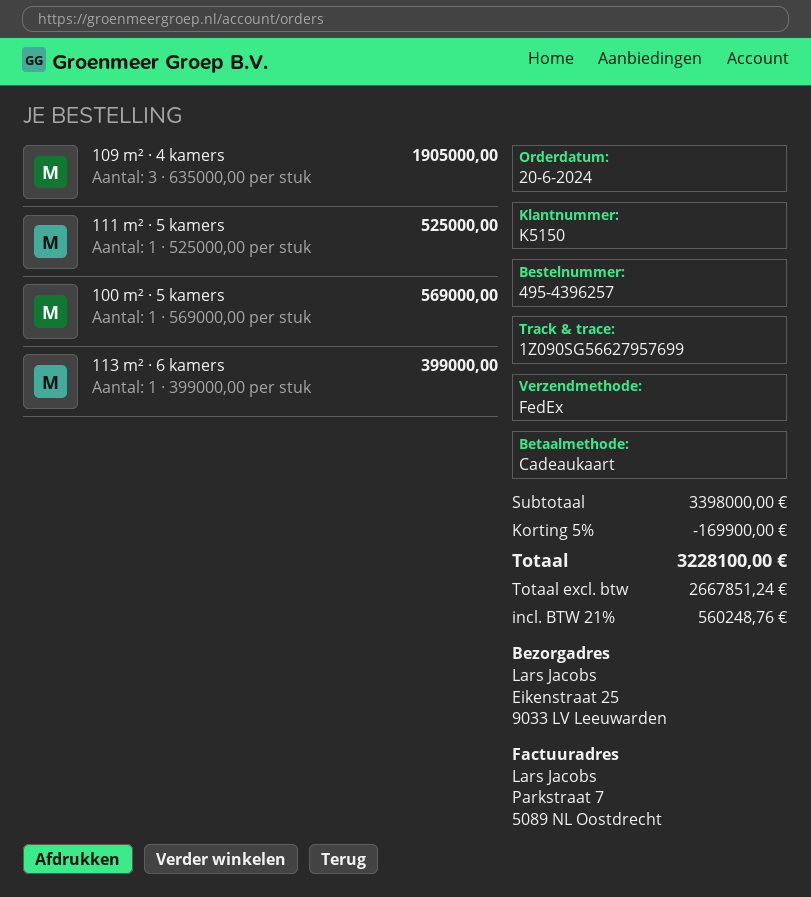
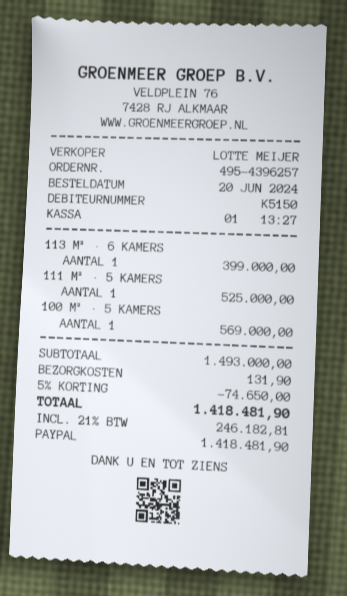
payment method: gift card -> PayPal
109 m² · 4 kamers: 3 for 1905000.00 -> none
subtotal: 3398000.00 -> 1493000.00
discount: 5% = 169900.00 -> 5% = 74650.00
shipping: none -> 131.90
tax: 21% = 560248.76 -> 21% = 246182.81
total: 3228100.00 -> 1418481.90

